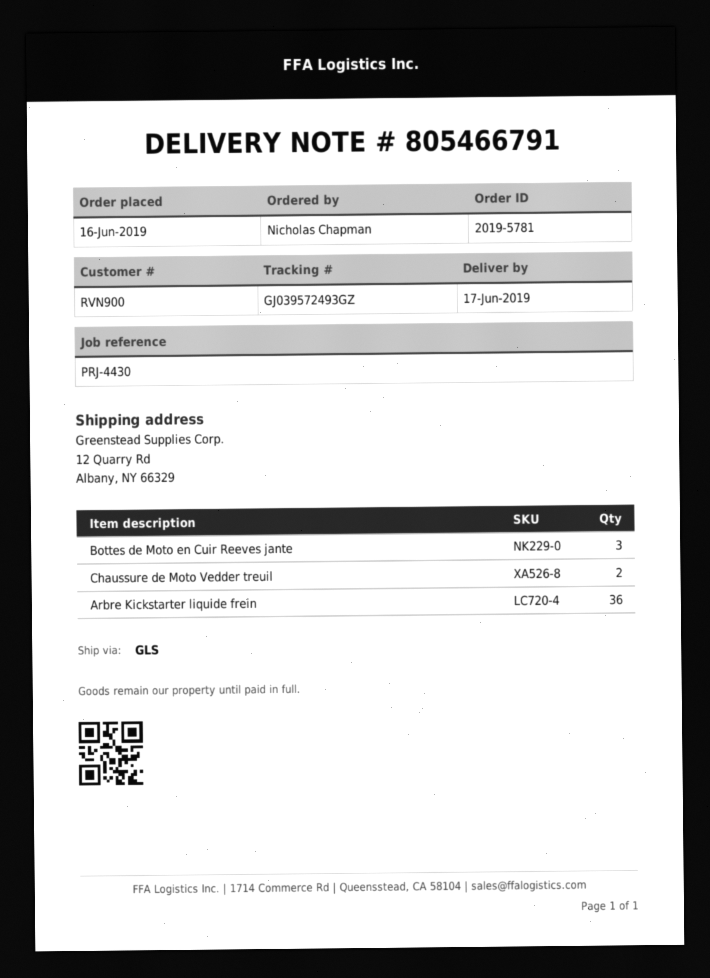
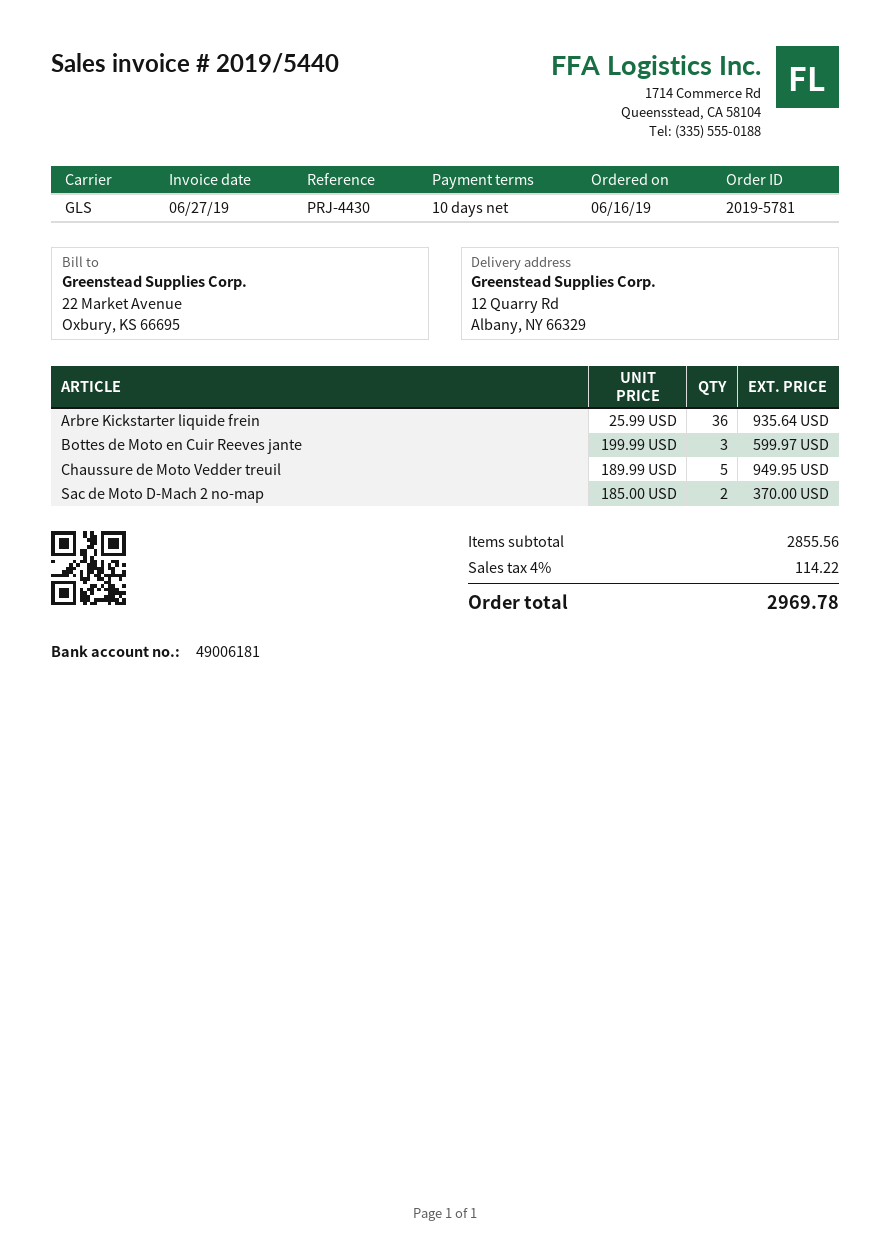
Chaussure de Moto Vedder treuil: 2 -> 5
Sac de Moto D-Mach 2 no-map: none -> 2

